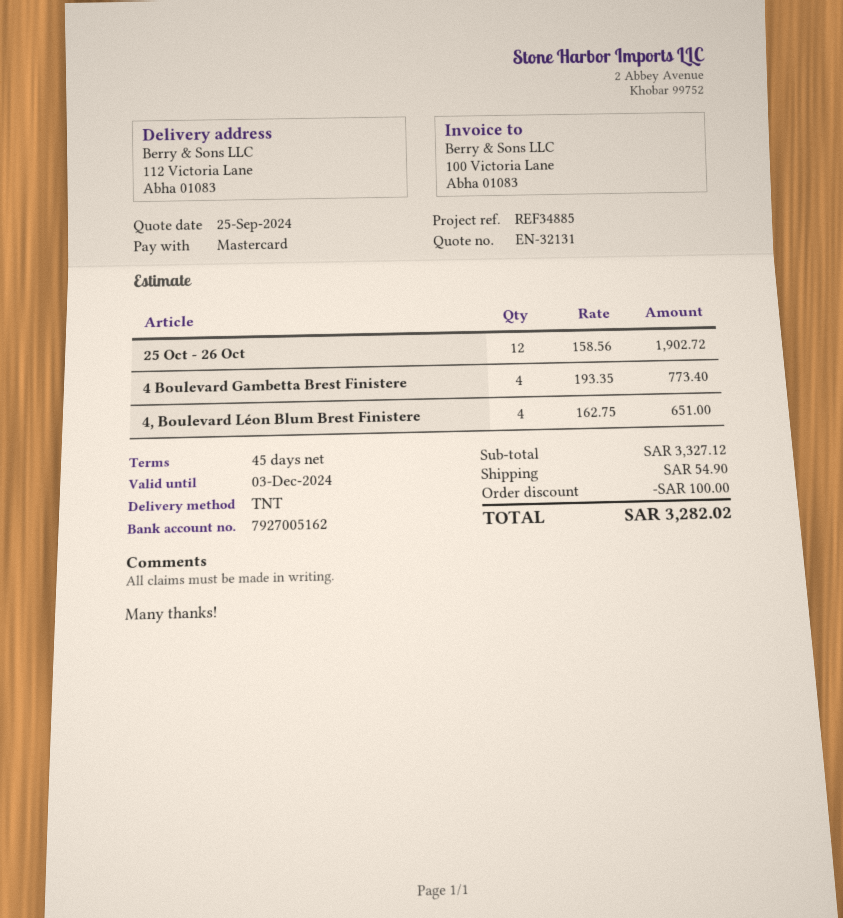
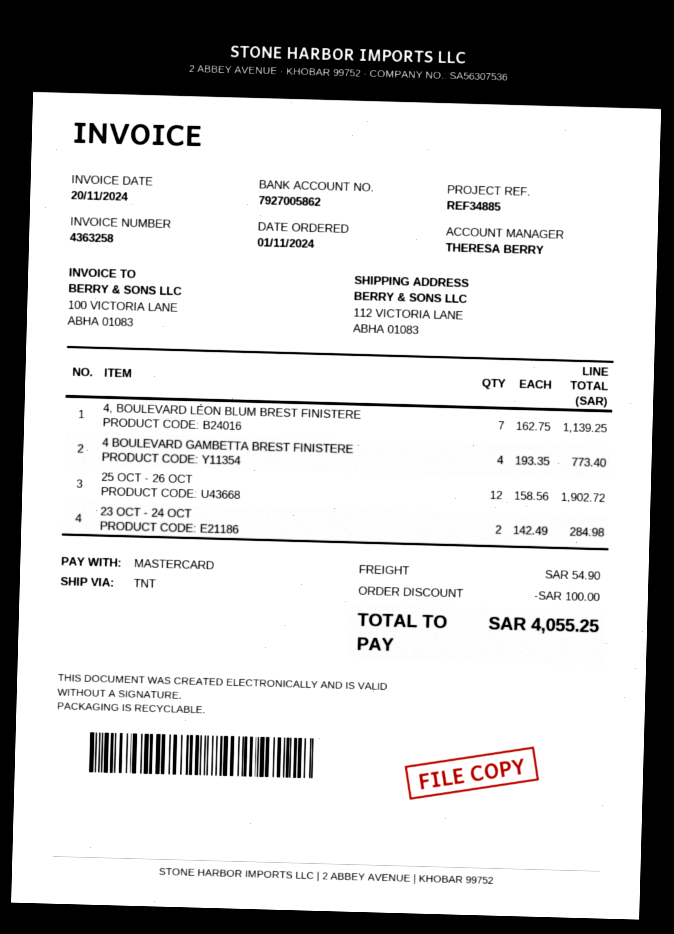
bank account: 7927005162 -> 7927005862
4, Boulevard Léon Blum Brest Finistere: 4 x 162.75 = 651.00 -> 7 x 162.75 = 1139.25
23 OCT - 24 OCT: none -> 2 x 142.49 = 284.98
total: 3282.02 -> 4055.25

